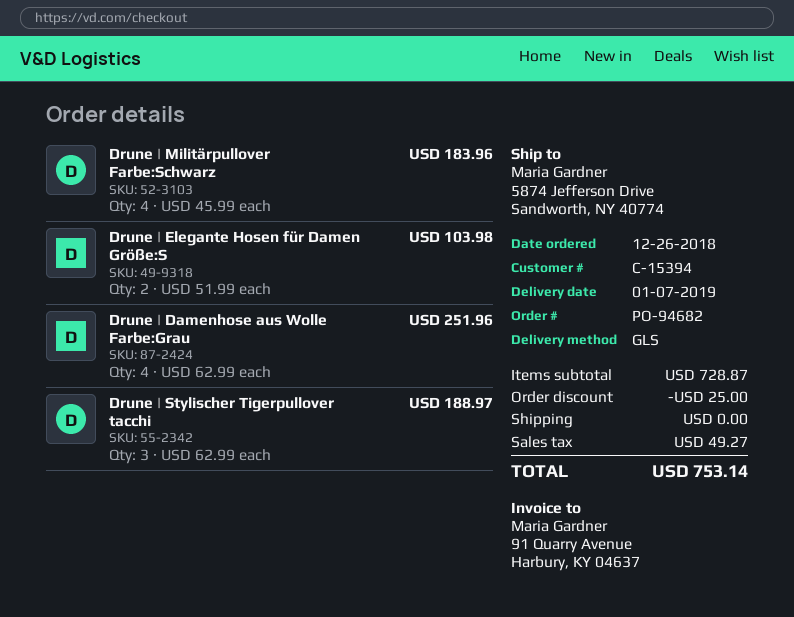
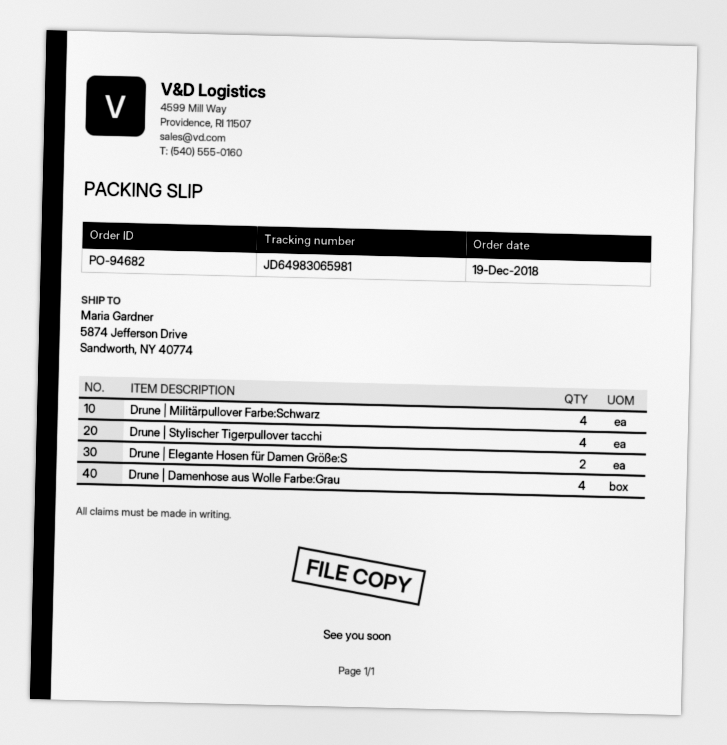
order date: 2018-12-26 -> 2018-12-19
Drune | Stylischer Tigerpullover tacchi: 3 -> 4

